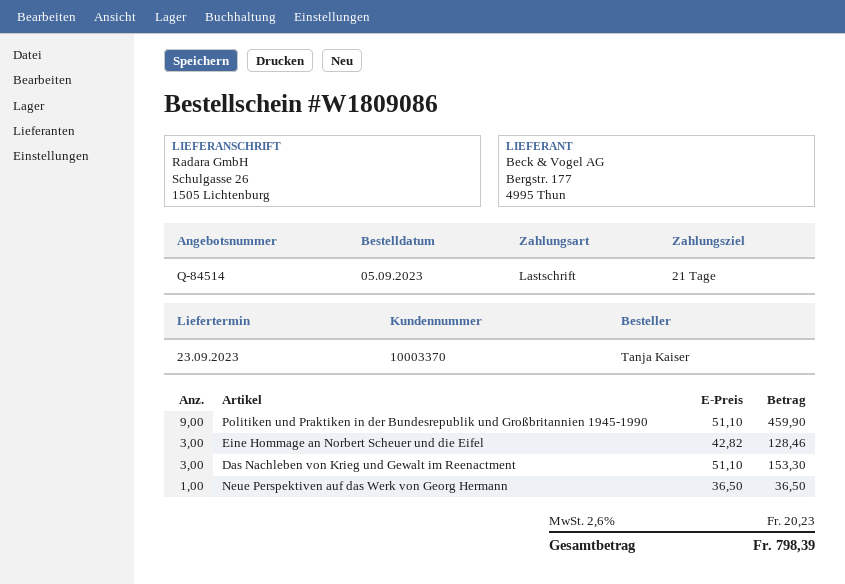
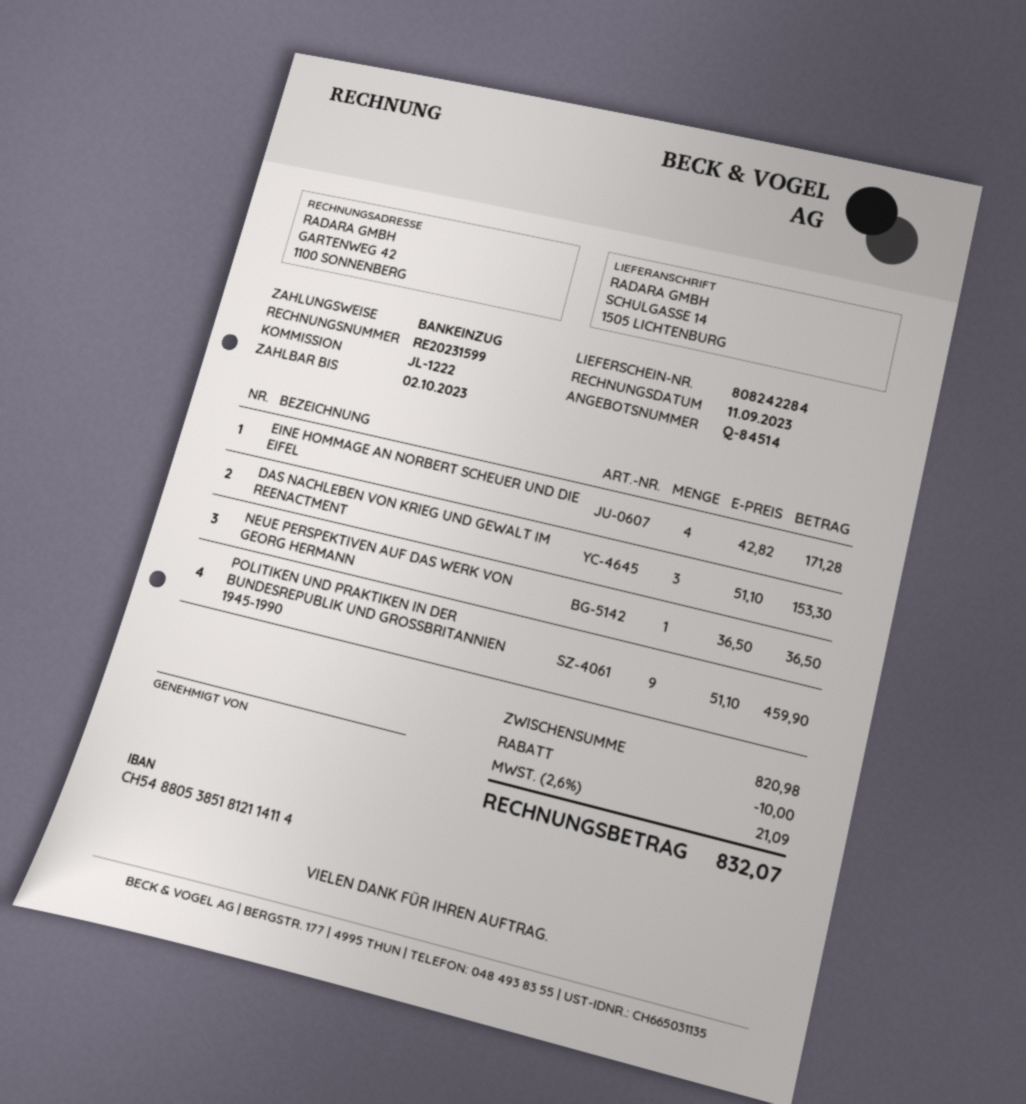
ship to: Schulgasse 26, 1505 Lichtenburg -> SCHULGASSE 14, 1505 LICHTENBURG
Eine Hommage an Norbert Scheuer und die Eifel: 3 x 42.82 = 128.46 -> 4 x 42.82 = 171.28
discount: none -> 10.00
tax: 2.6% = 20.23 -> 2.6% = 21.09
total: 798.39 -> 832.07

